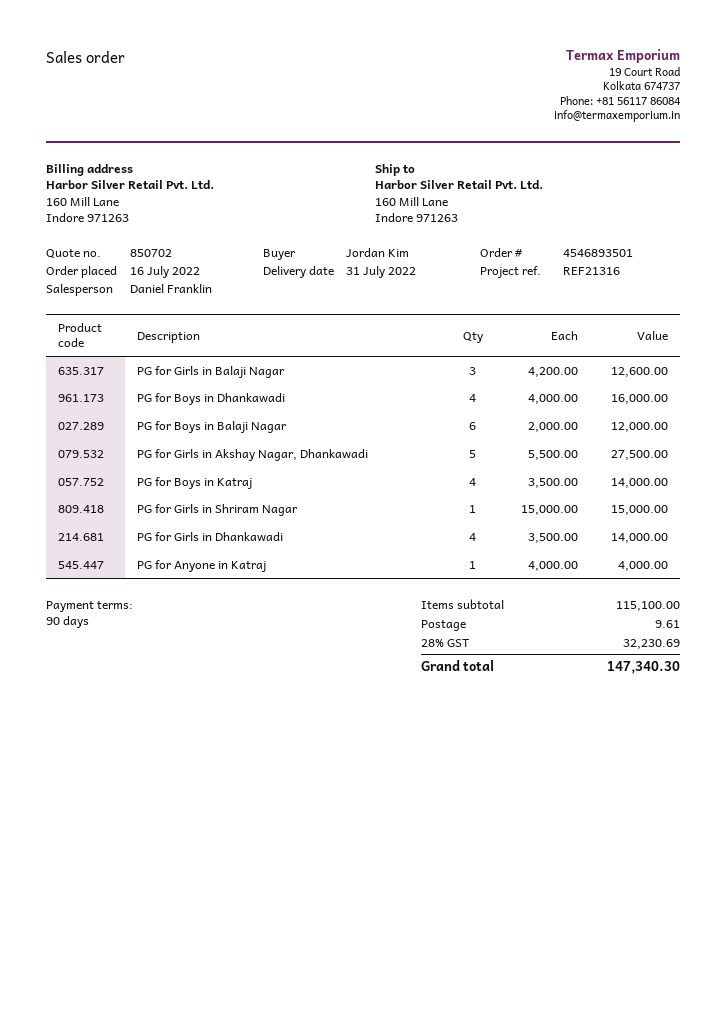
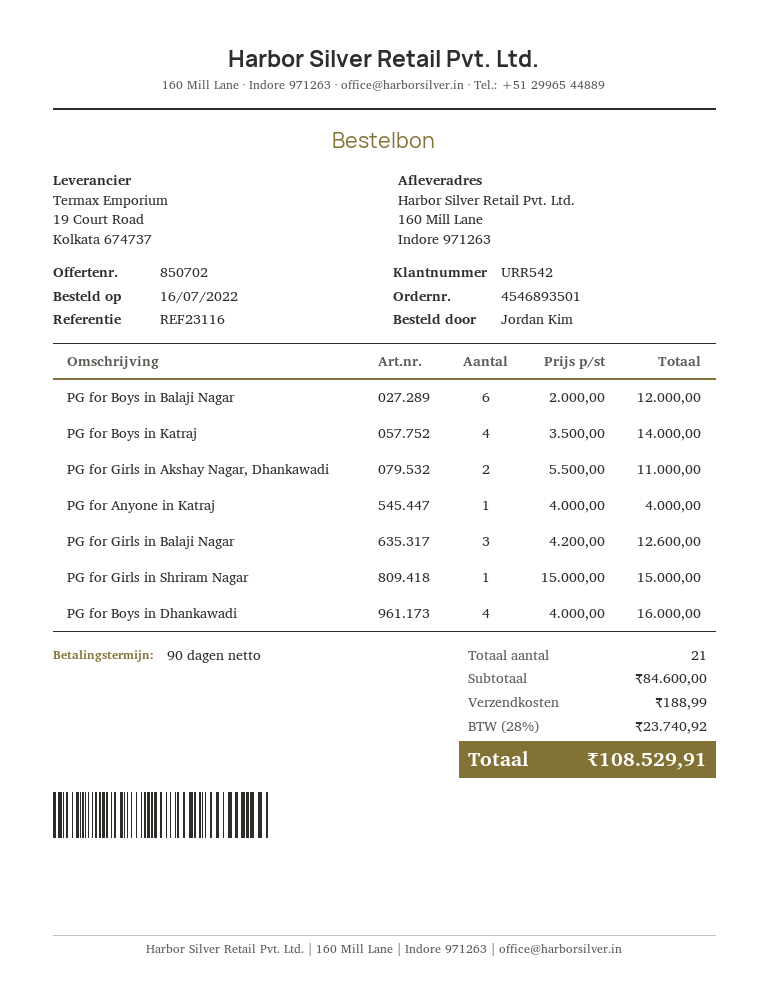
reference: REF21316 -> REF23116
PG for Girls in Akshay Nagar, Dhankawadi: 5 x 5500.00 = 27500.00 -> 2 x 5500.00 = 11000.00
PG for Girls in Dhankawadi: 4 x 3500.00 = 14000.00 -> none
subtotal: 115100.00 -> 84600.00
shipping: 9.61 -> 188.99
tax: 28% = 32230.69 -> 28% = 23740.92
total: 147340.30 -> 108529.91

